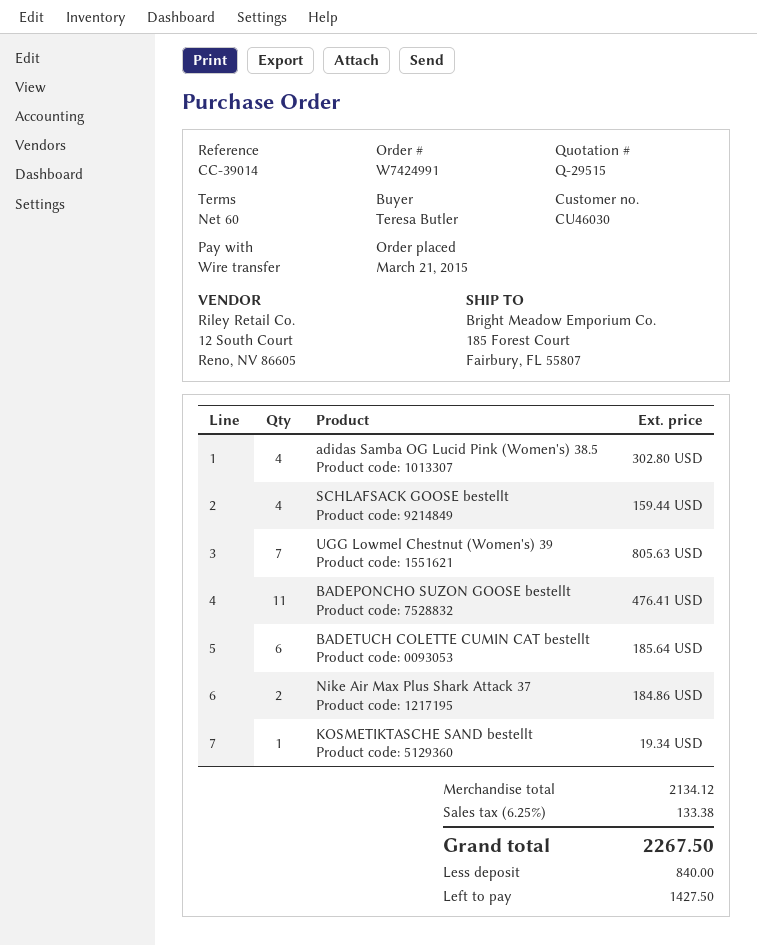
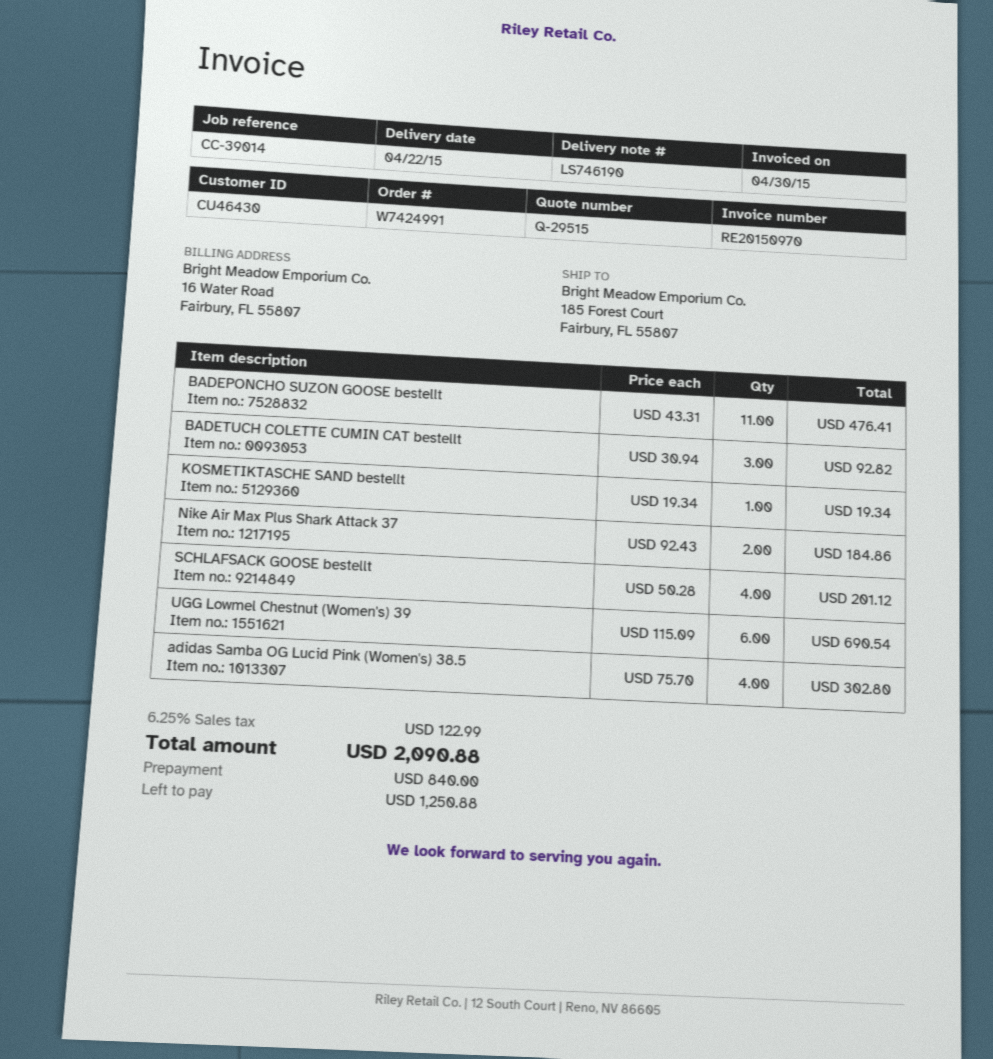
customer number: CU46030 -> CU46430
SCHLAFSACK GOOSE bestellt: 4 for 159.44 -> 4 for 201.12
UGG Lowmel Chestnut (Women's) 39: 7 for 805.63 -> 6 for 690.54
BADETUCH COLETTE CUMIN CAT bestellt: 6 for 185.64 -> 3 for 92.82
tax: 6.25% = 133.38 -> 6.25% = 122.99
total: 2267.50 -> 2090.88
balance: 1427.50 -> 1250.88

